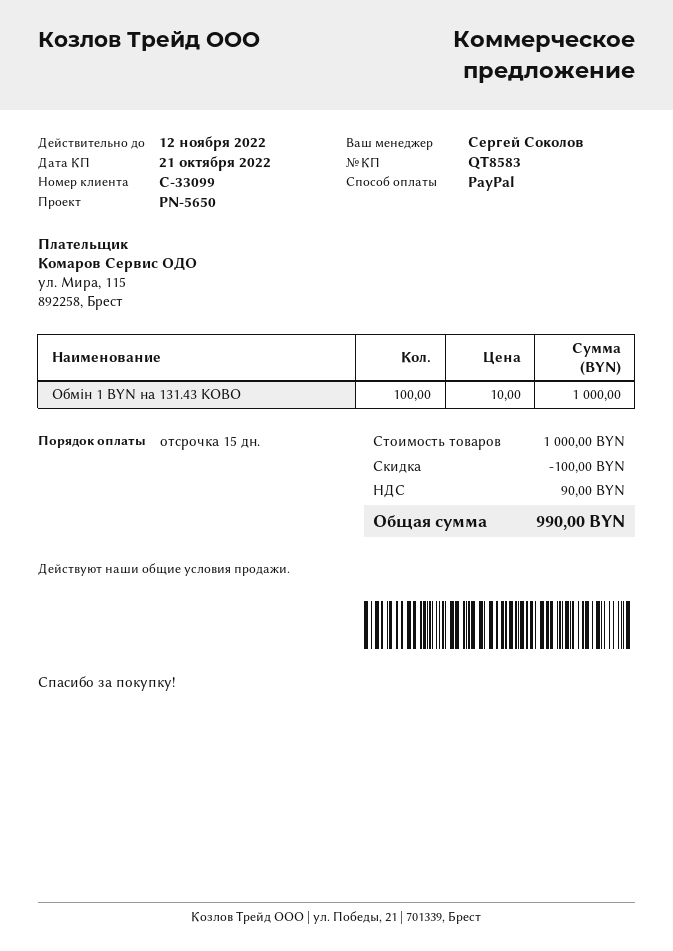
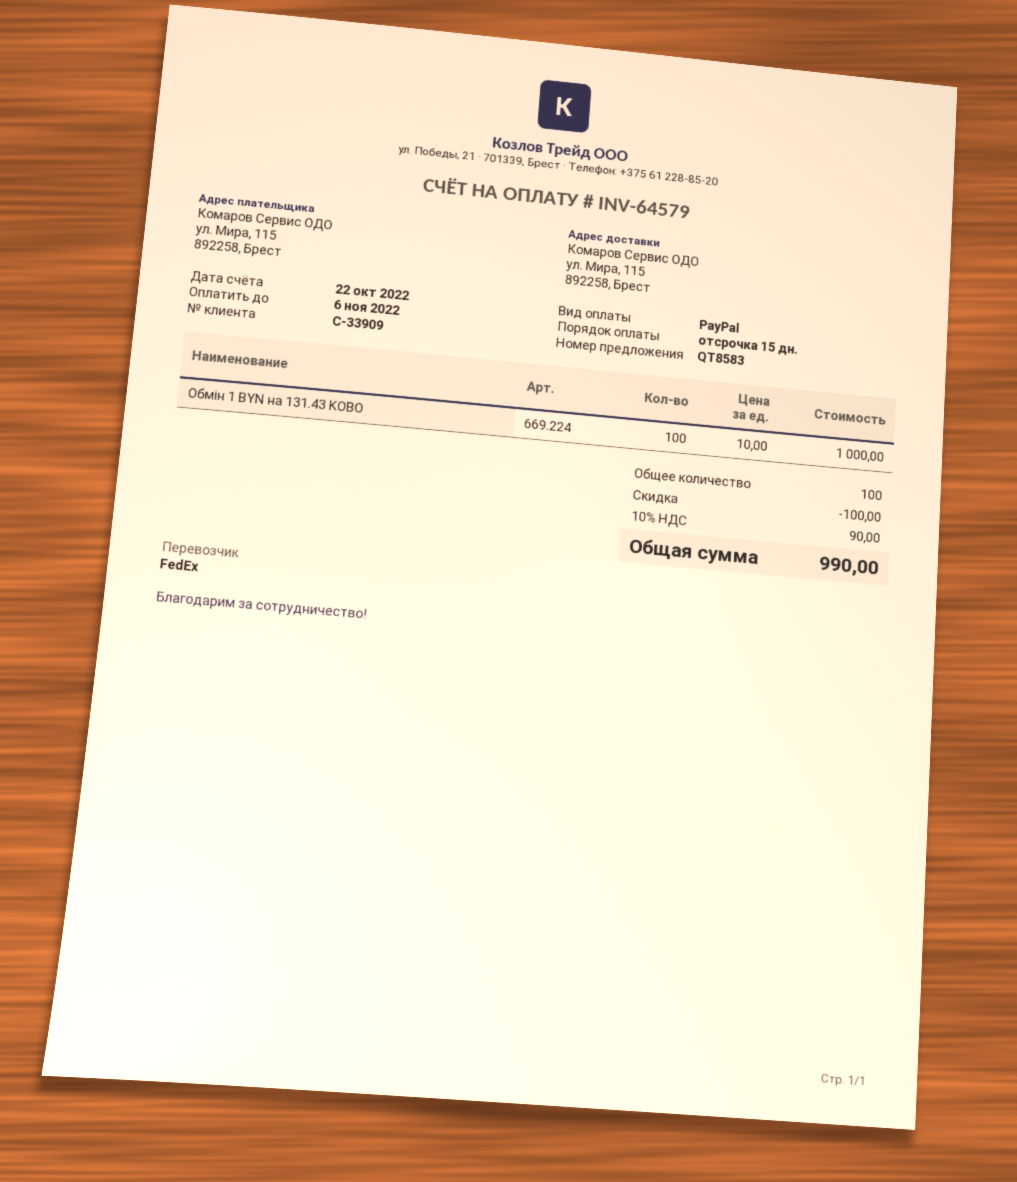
customer number: C-33099 -> C-33909

